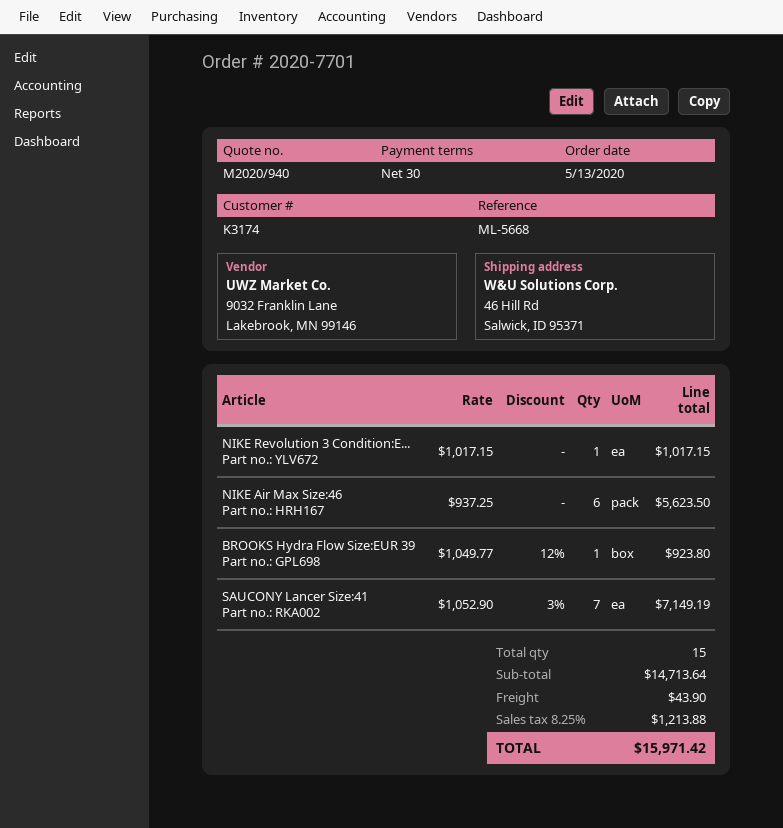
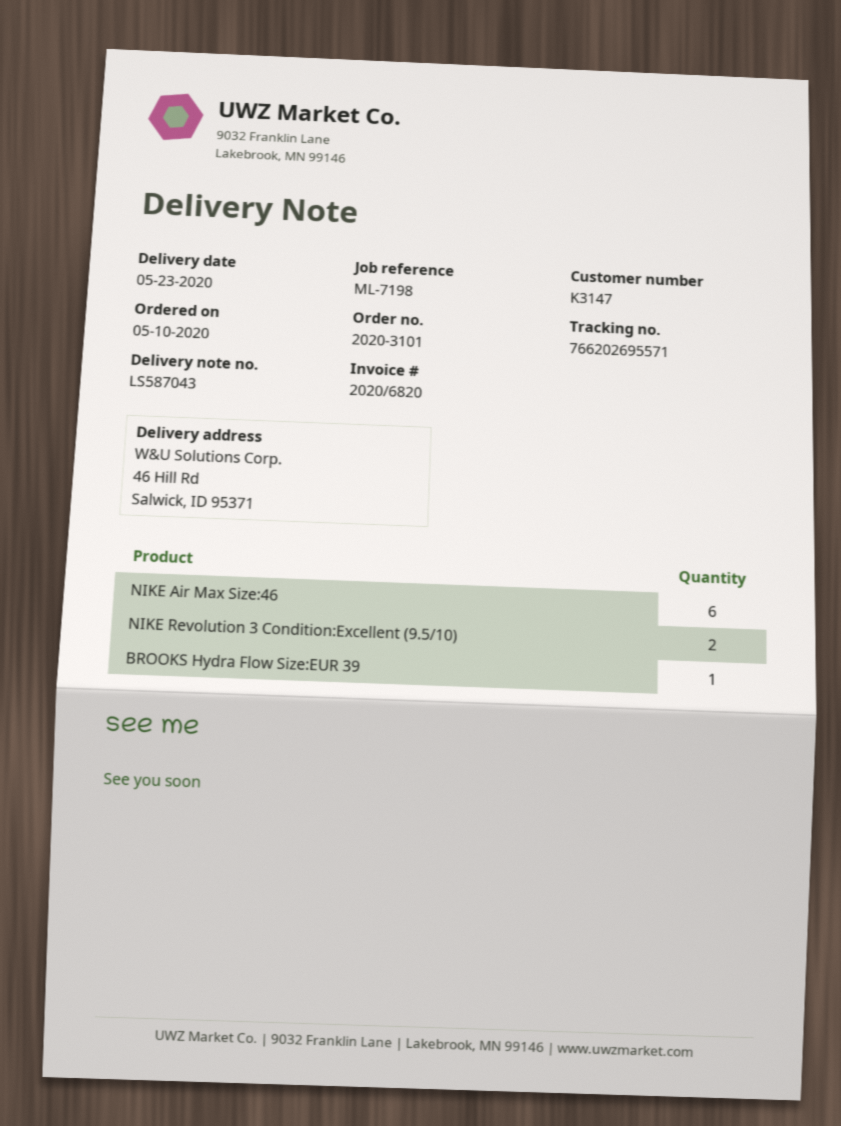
order number: 2020-7701 -> 2020-3101
order date: 2020-05-13 -> 2020-05-10
customer number: K3174 -> K3147
reference: ML-5668 -> ML-7198
NIKE Revolution 3 Condition:E...: 1 -> 2
SAUCONY Lancer Size:41: 7 -> none

